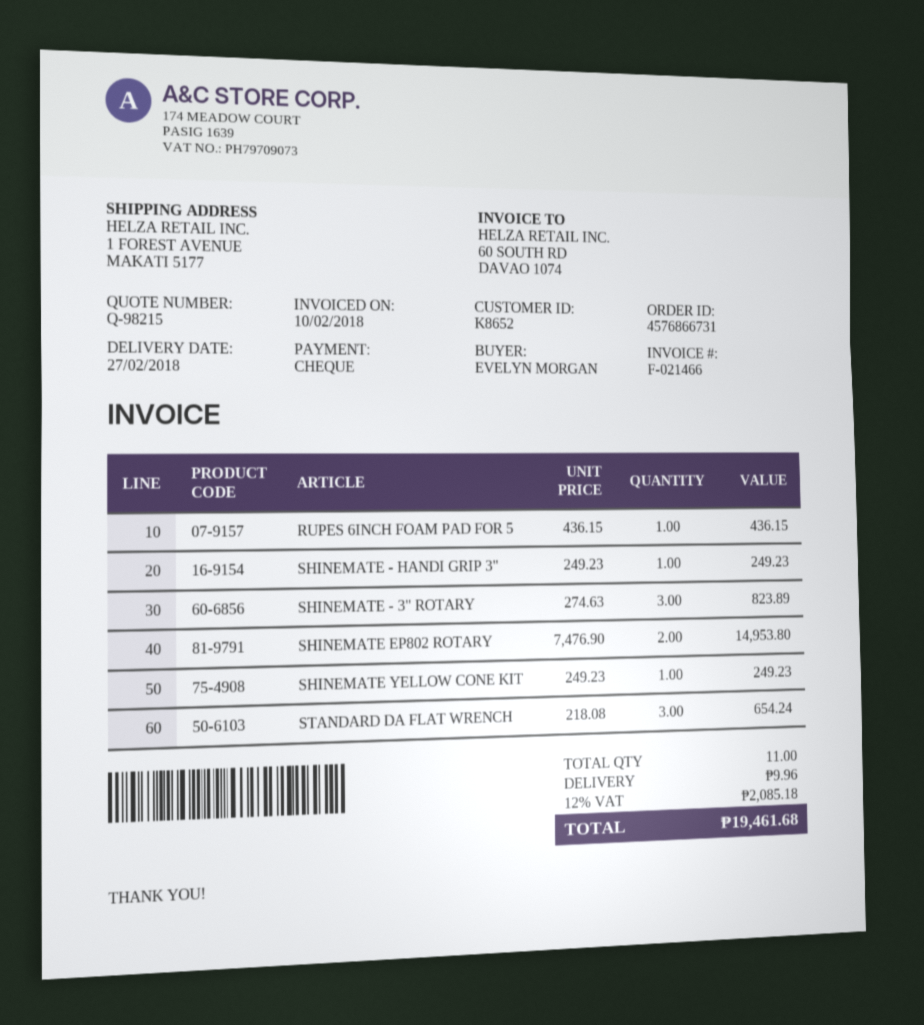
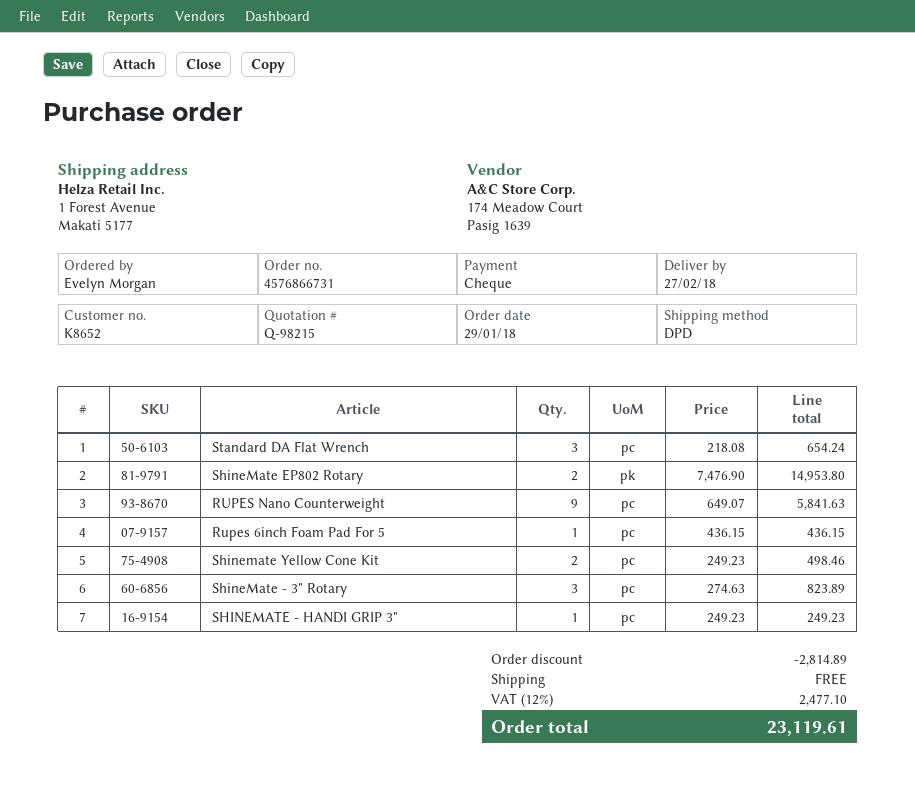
SHINEMATE YELLOW CONE KIT: 1 x 249.23 = 249.23 -> 2 x 249.23 = 498.46
RUPES Nano Counterweight: none -> 9 x 649.07 = 5841.63
discount: none -> 2814.89
shipping: 9.96 -> 0.00
tax: 12% = 2085.18 -> 12% = 2477.10
total: 19461.68 -> 23119.61

